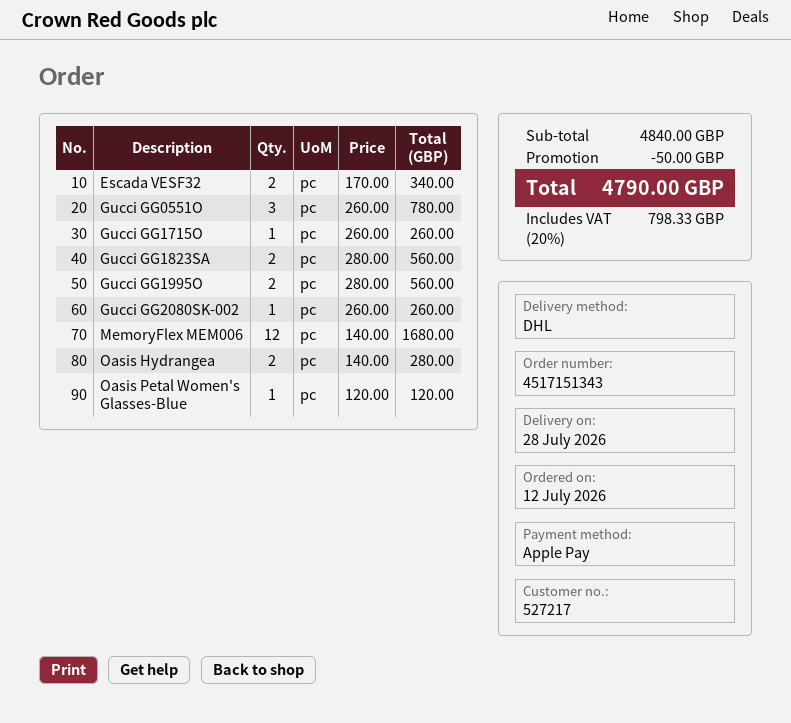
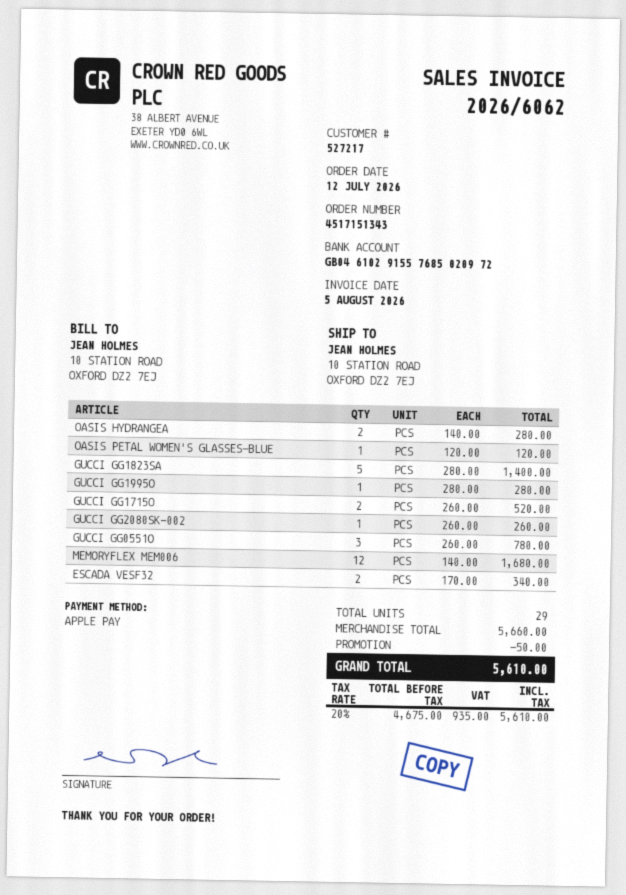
Gucci GG1715O: 1 x 260.00 = 260.00 -> 2 x 260.00 = 520.00
Gucci GG1823SA: 2 x 280.00 = 560.00 -> 5 x 280.00 = 1400.00
Gucci GG1995O: 2 x 280.00 = 560.00 -> 1 x 280.00 = 280.00
subtotal: 4840.00 -> 5660.00
tax: 20% = 798.33 -> 20% = 935.00
total: 4790.00 -> 5610.00

